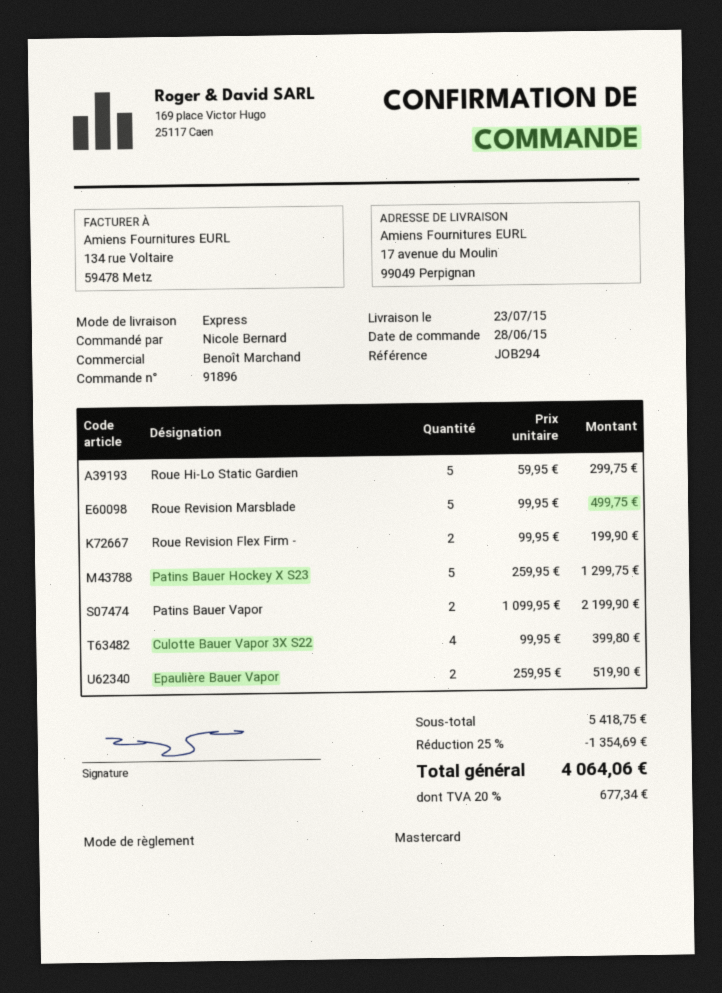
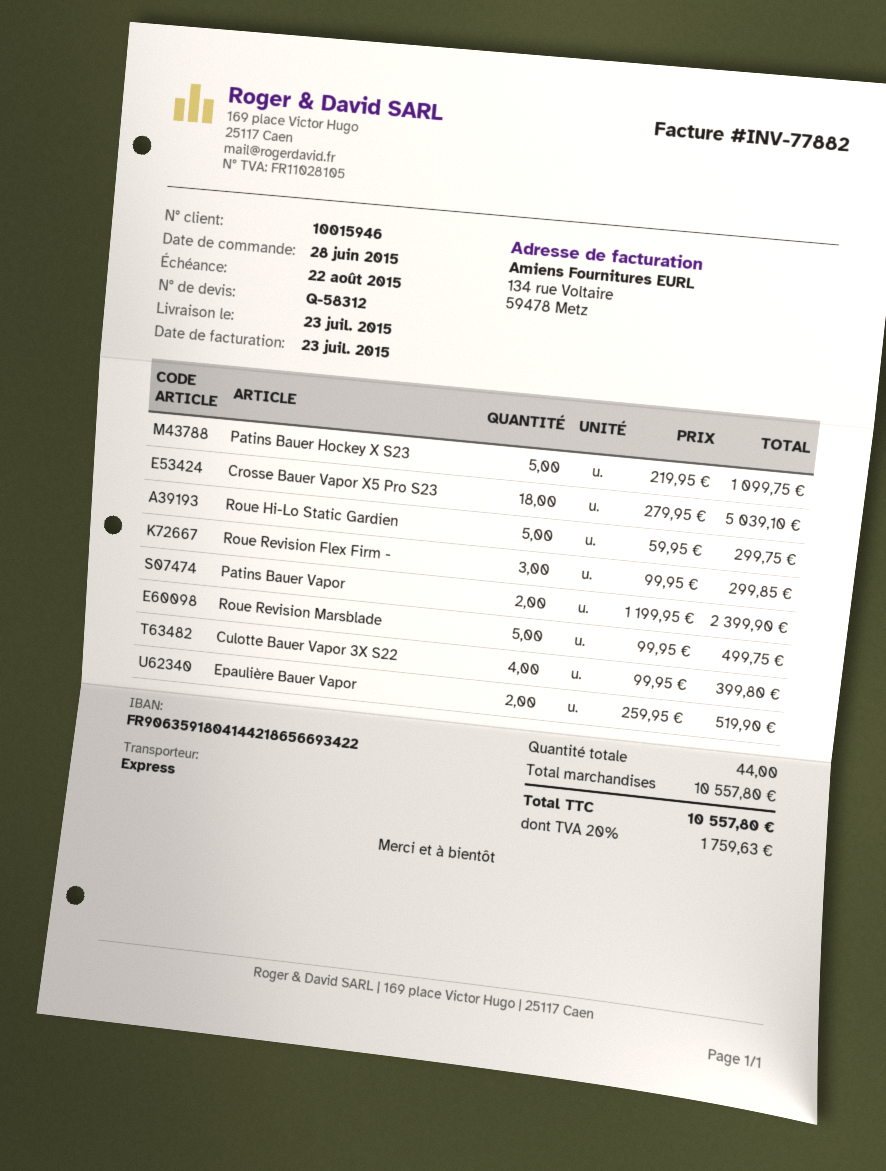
Roue Revision Flex Firm -: 2 x 99.95 = 199.90 -> 3 x 99.95 = 299.85
Patins Bauer Hockey X S23: 5 x 259.95 = 1299.75 -> 5 x 219.95 = 1099.75
Patins Bauer Vapor: 2 x 1099.95 = 2199.90 -> 2 x 1199.95 = 2399.90
Crosse Bauer Vapor X5 Pro S23: none -> 18 x 279.95 = 5039.10
subtotal: 5418.75 -> 10557.80
discount: 25% = 1354.69 -> none
tax: 20% = 677.34 -> 20% = 1759.63
total: 4064.06 -> 10557.80

